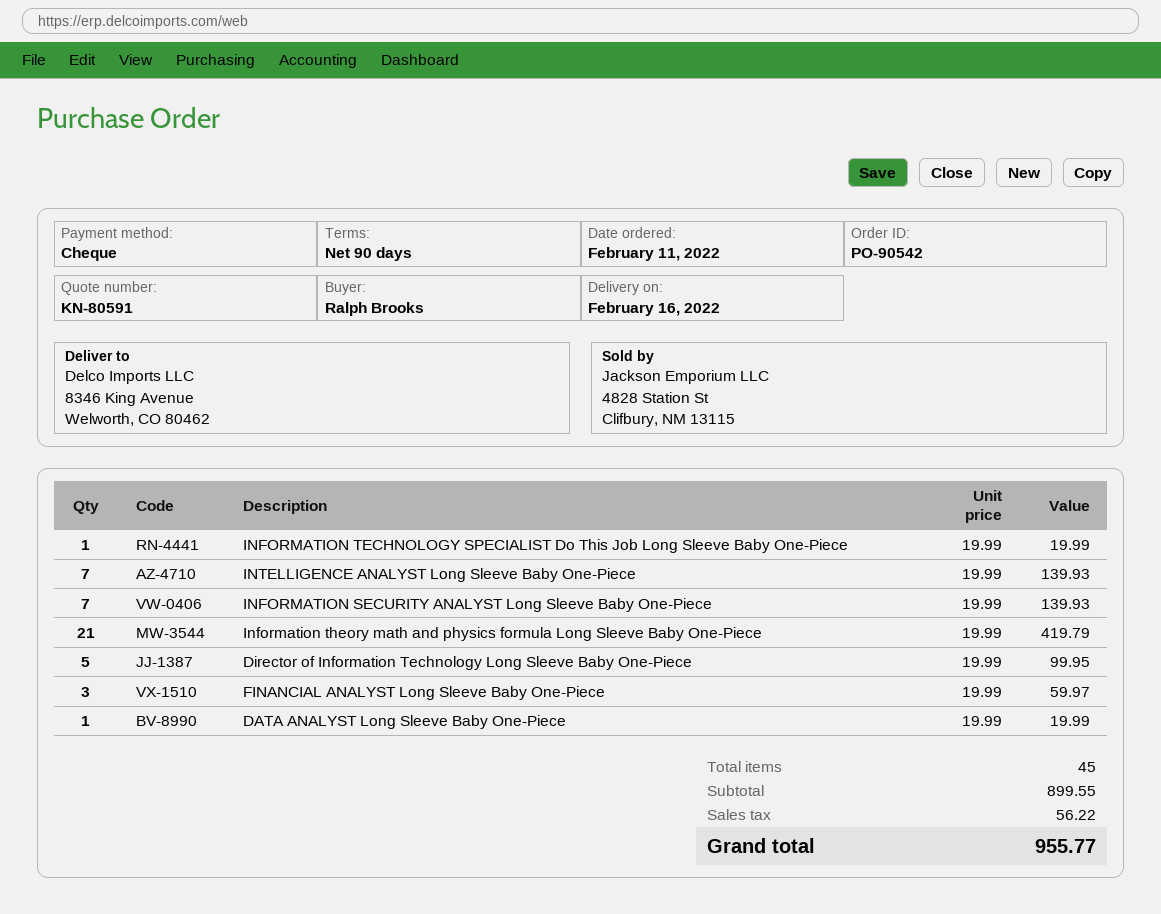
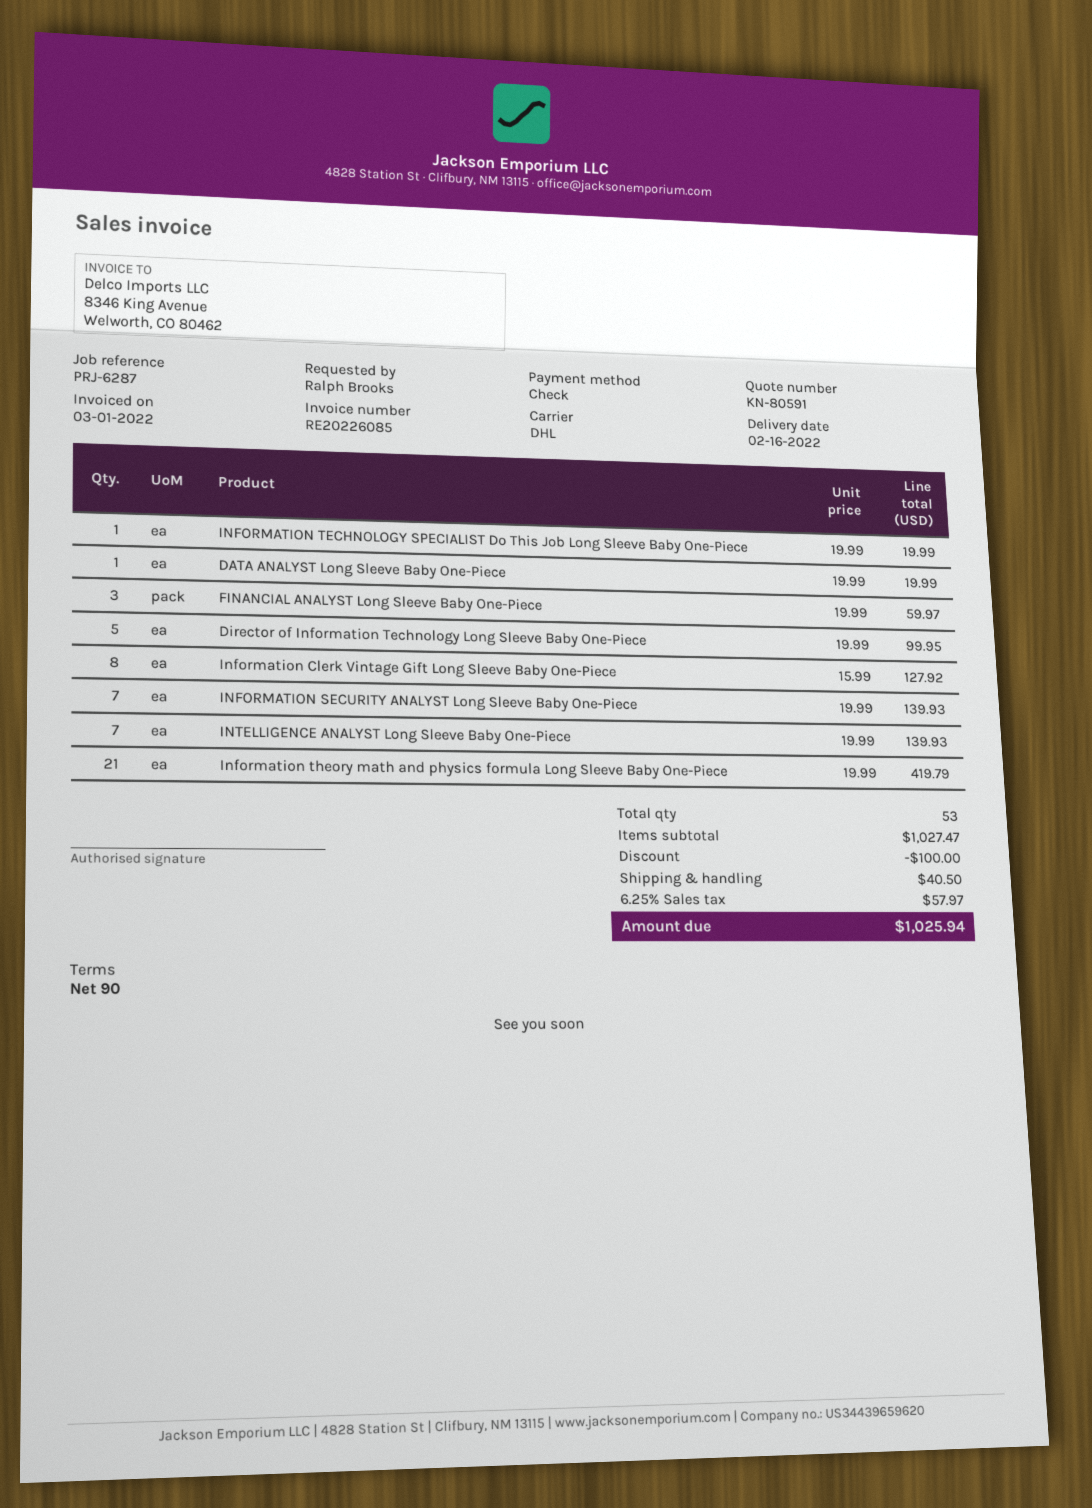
Information Clerk Vintage Gift Long Sleeve Baby One-Piece: none -> 8 x 15.99 = 127.92
total quantity: 45 -> 53
subtotal: 899.55 -> 1027.47
discount: none -> 100.00
shipping: none -> 40.50
tax: 56.22 -> 57.97
total: 955.77 -> 1025.94

